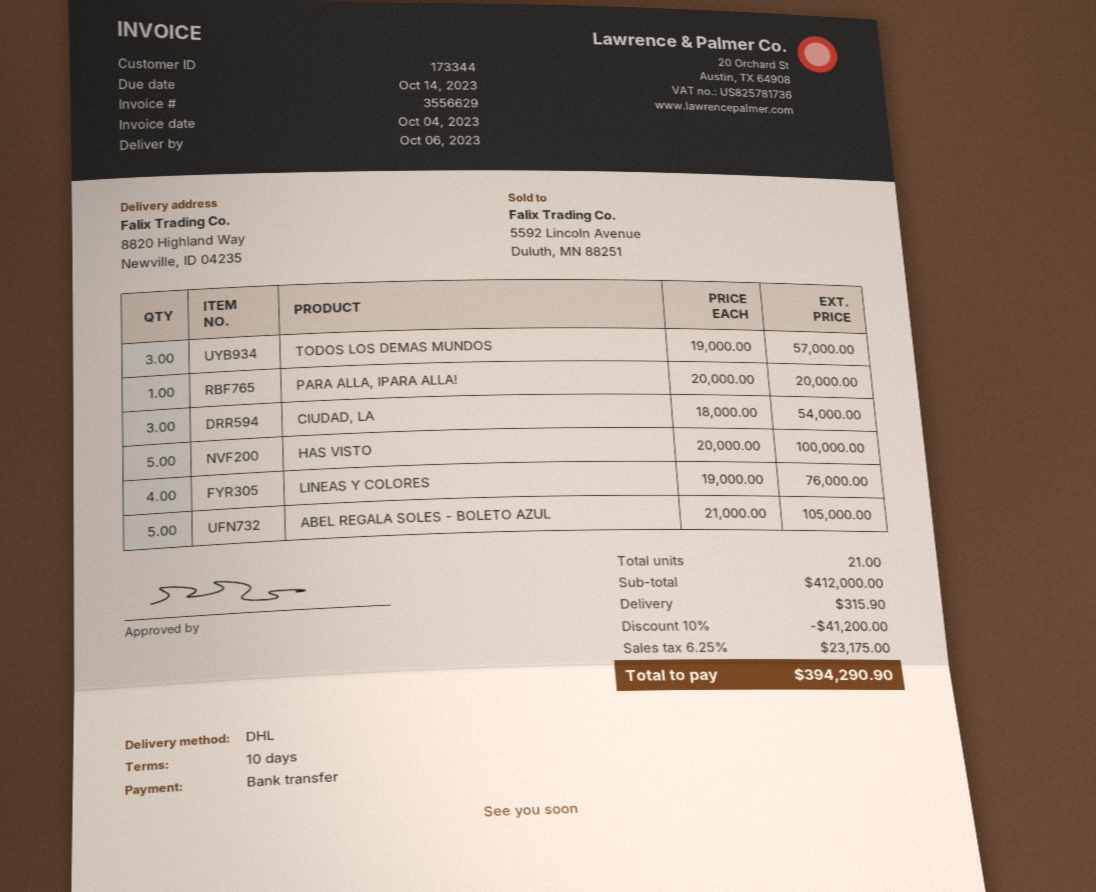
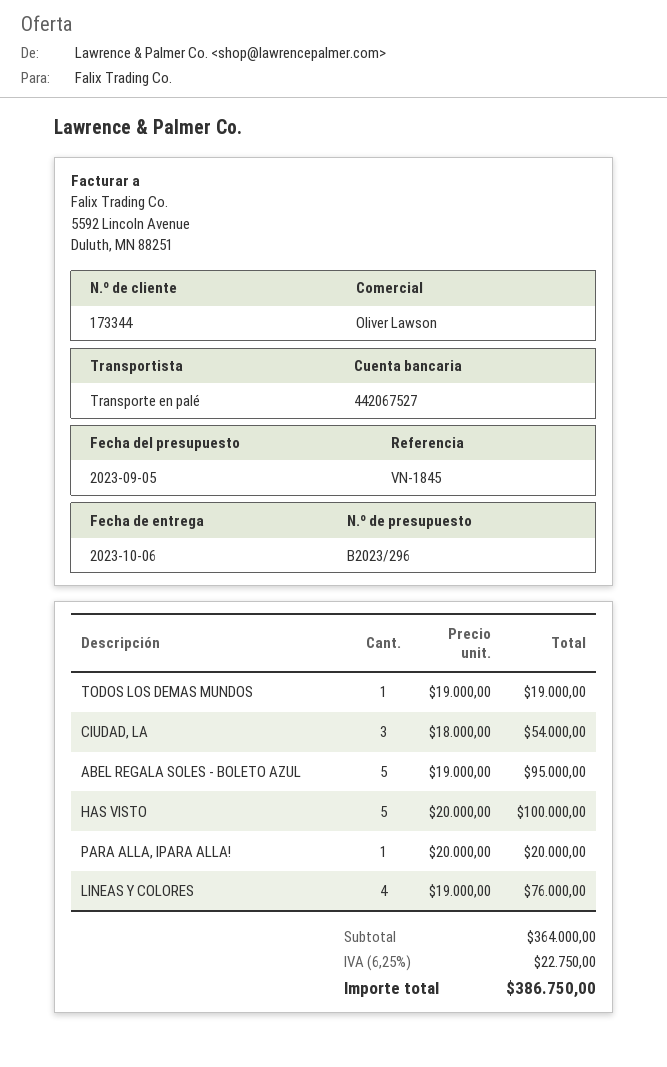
shipping method: DHL -> pallet freight
TODOS LOS DEMAS MUNDOS: 3 x 19000.00 = 57000.00 -> 1 x 19000.00 = 19000.00
ABEL REGALA SOLES - BOLETO AZUL: 5 x 21000.00 = 105000.00 -> 5 x 19000.00 = 95000.00
subtotal: 412000.00 -> 364000.00
discount: 10% = 41200.00 -> none
shipping: 315.90 -> none
tax: 6.25% = 23175.00 -> 6.25% = 22750.00
total: 394290.90 -> 386750.00

